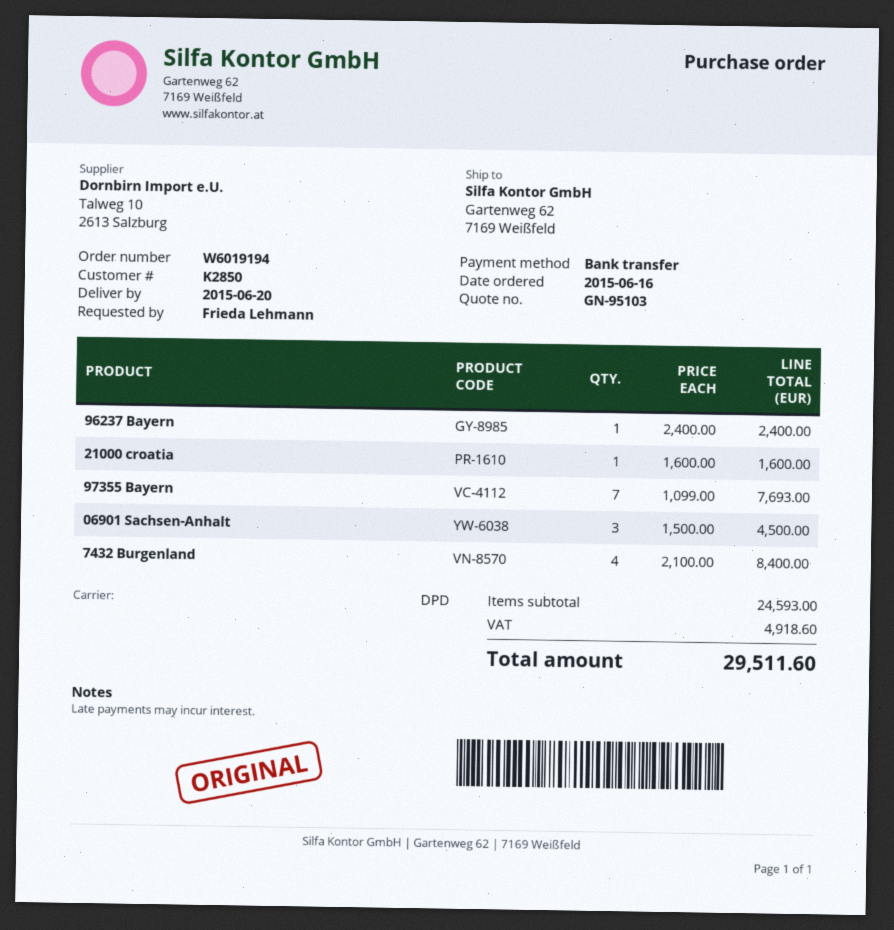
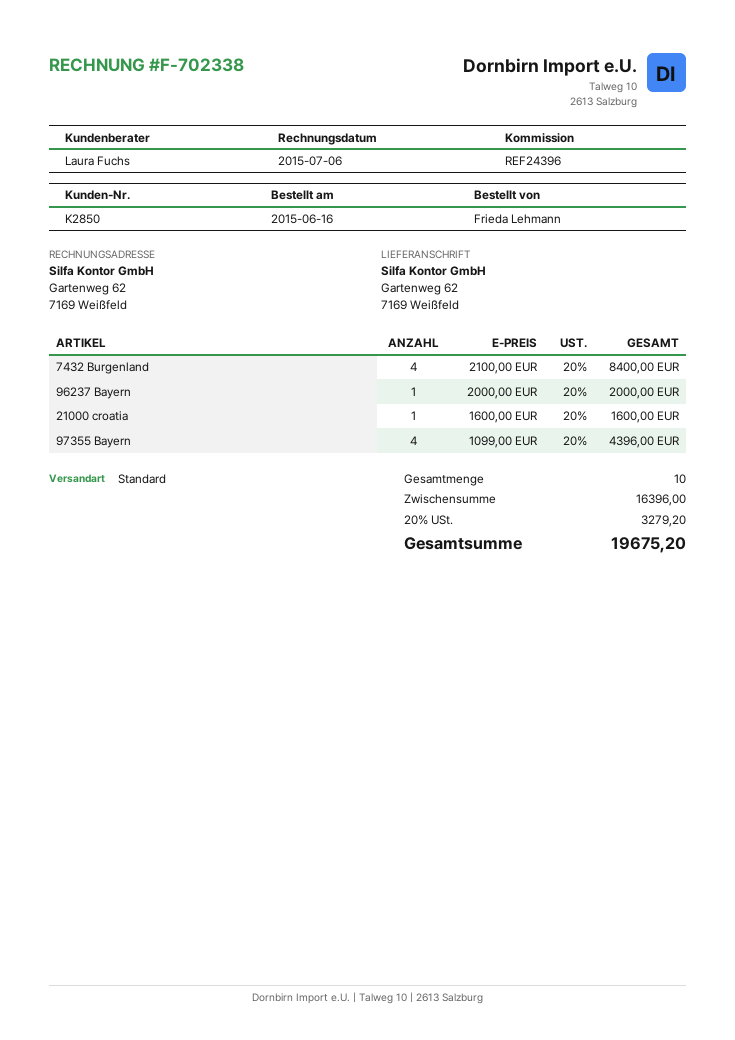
shipping method: DPD -> standard
96237 Bayern: 1 x 2400.00 = 2400.00 -> 1 x 2000.00 = 2000.00
97355 Bayern: 7 x 1099.00 = 7693.00 -> 4 x 1099.00 = 4396.00
06901 Sachsen-Anhalt: 3 x 1500.00 = 4500.00 -> none
subtotal: 24593.00 -> 16396.00
tax: 4918.60 -> 3279.20
total: 29511.60 -> 19675.20

